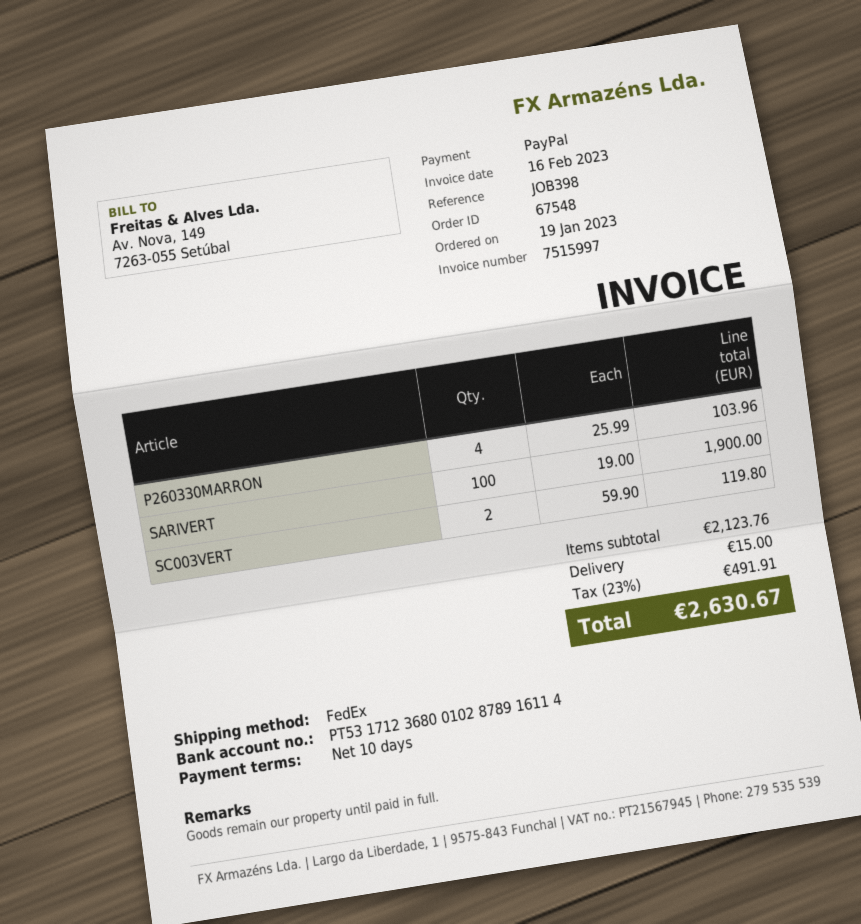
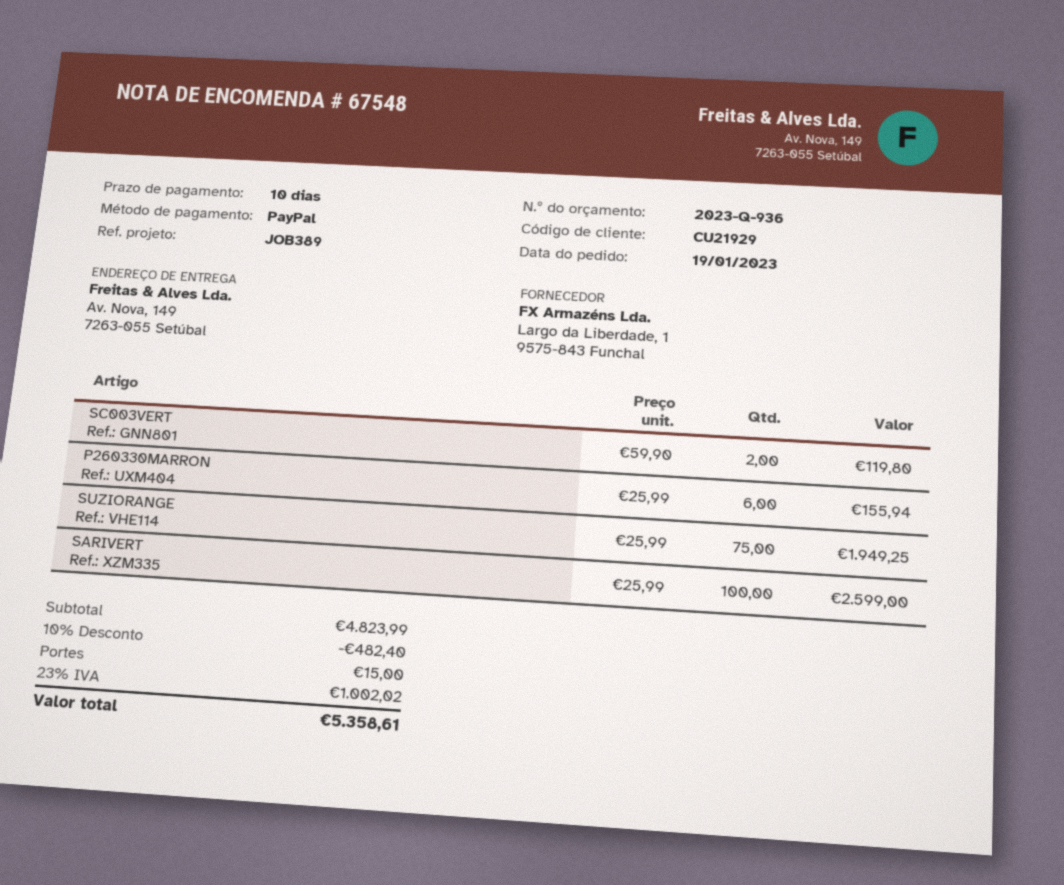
reference: JOB398 -> JOB389
P260330MARRON: 4 x 25.99 = 103.96 -> 6 x 25.99 = 155.94
SARIVERT: 100 x 19.00 = 1900.00 -> 100 x 25.99 = 2599.00
SUZIORANGE: none -> 75 x 25.99 = 1949.25
subtotal: 2123.76 -> 4823.99
discount: none -> 10% = 482.40
tax: 23% = 491.91 -> 23% = 1002.02
total: 2630.67 -> 5358.61

